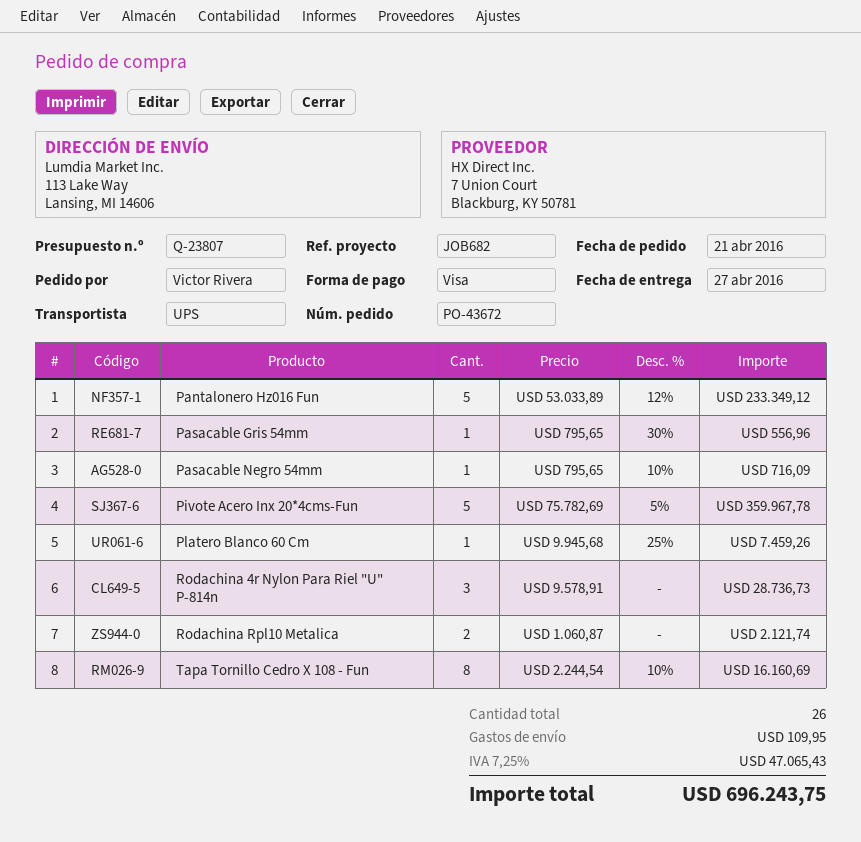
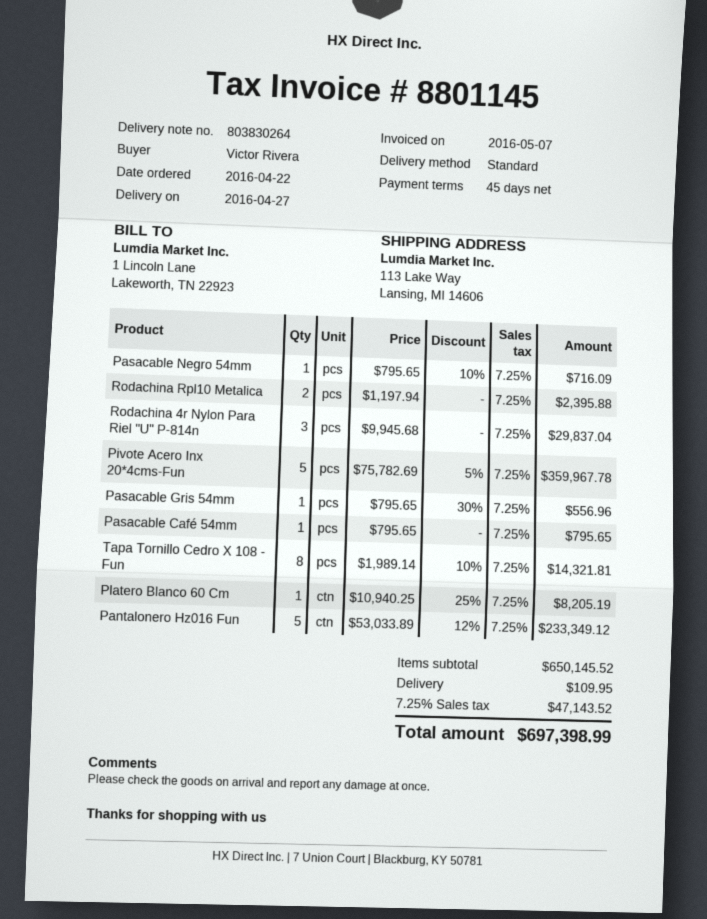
order date: 2016-04-21 -> 2016-04-22
shipping method: UPS -> standard
Platero Blanco 60 Cm: 1 x 9945.68 - 25% = 7459.26 -> 1 x 10940.25 - 25% = 8205.19
Rodachina 4r Nylon Para Riel "U" P-814n: 3 x 9578.91 = 28736.73 -> 3 x 9945.68 = 29837.04
Rodachina Rpl10 Metalica: 2 x 1060.87 = 2121.74 -> 2 x 1197.94 = 2395.88
Tapa Tornillo Cedro X 108 - Fun: 8 x 2244.54 - 10% = 16160.69 -> 8 x 1989.14 - 10% = 14321.81
Pasacable Café 54mm: none -> 1 x 795.65 = 795.65
tax: 7.25% = 47065.43 -> 7.25% = 47143.52
total: 696243.75 -> 697398.99

